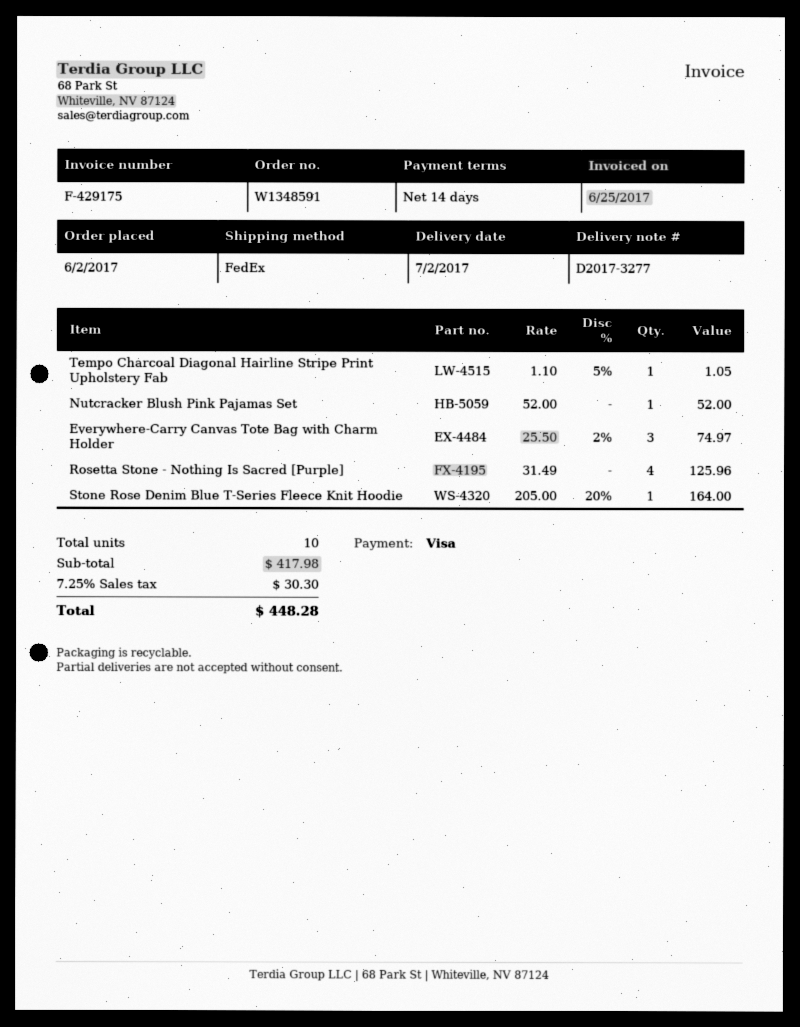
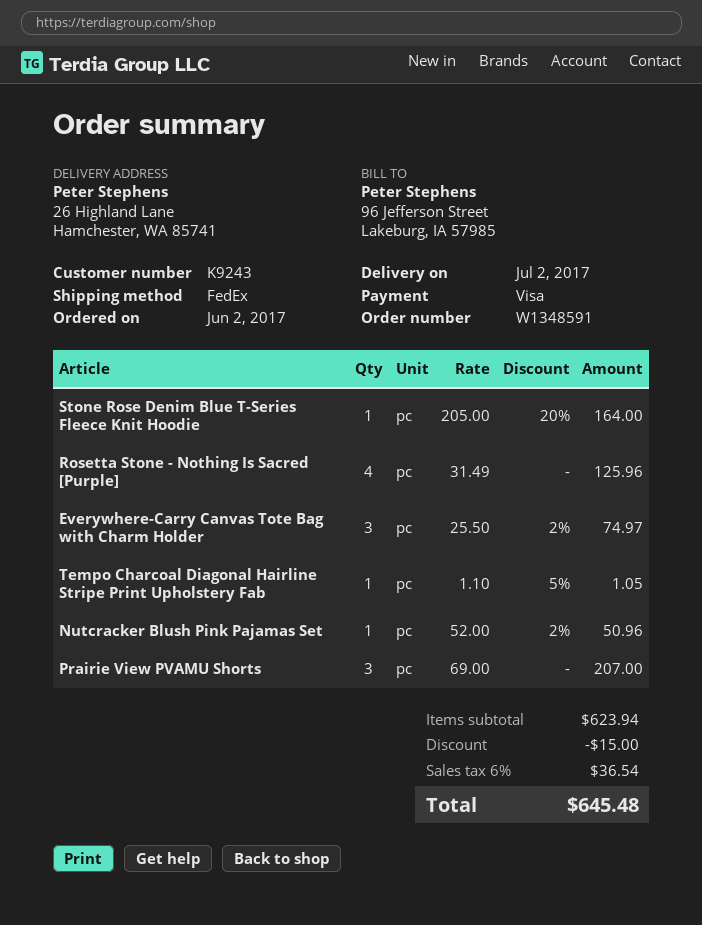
Nutcracker Blush Pink Pajamas Set: 1 x 52.00 = 52.00 -> 1 x 52.00 - 2% = 50.96
Prairie View PVAMU Shorts: none -> 3 x 69.00 = 207.00
subtotal: 417.98 -> 623.94
discount: none -> 15.00
tax: 7.25% = 30.30 -> 6% = 36.54
total: 448.28 -> 645.48

